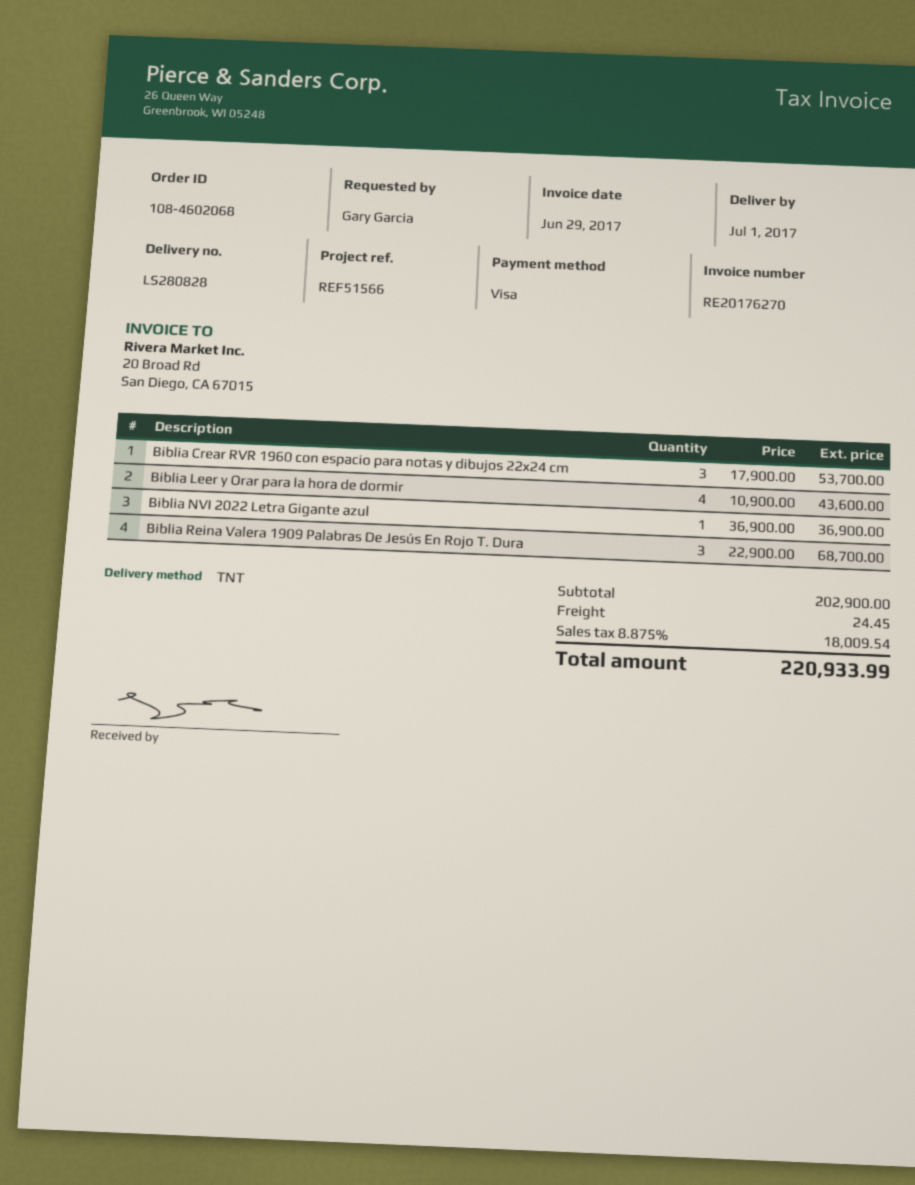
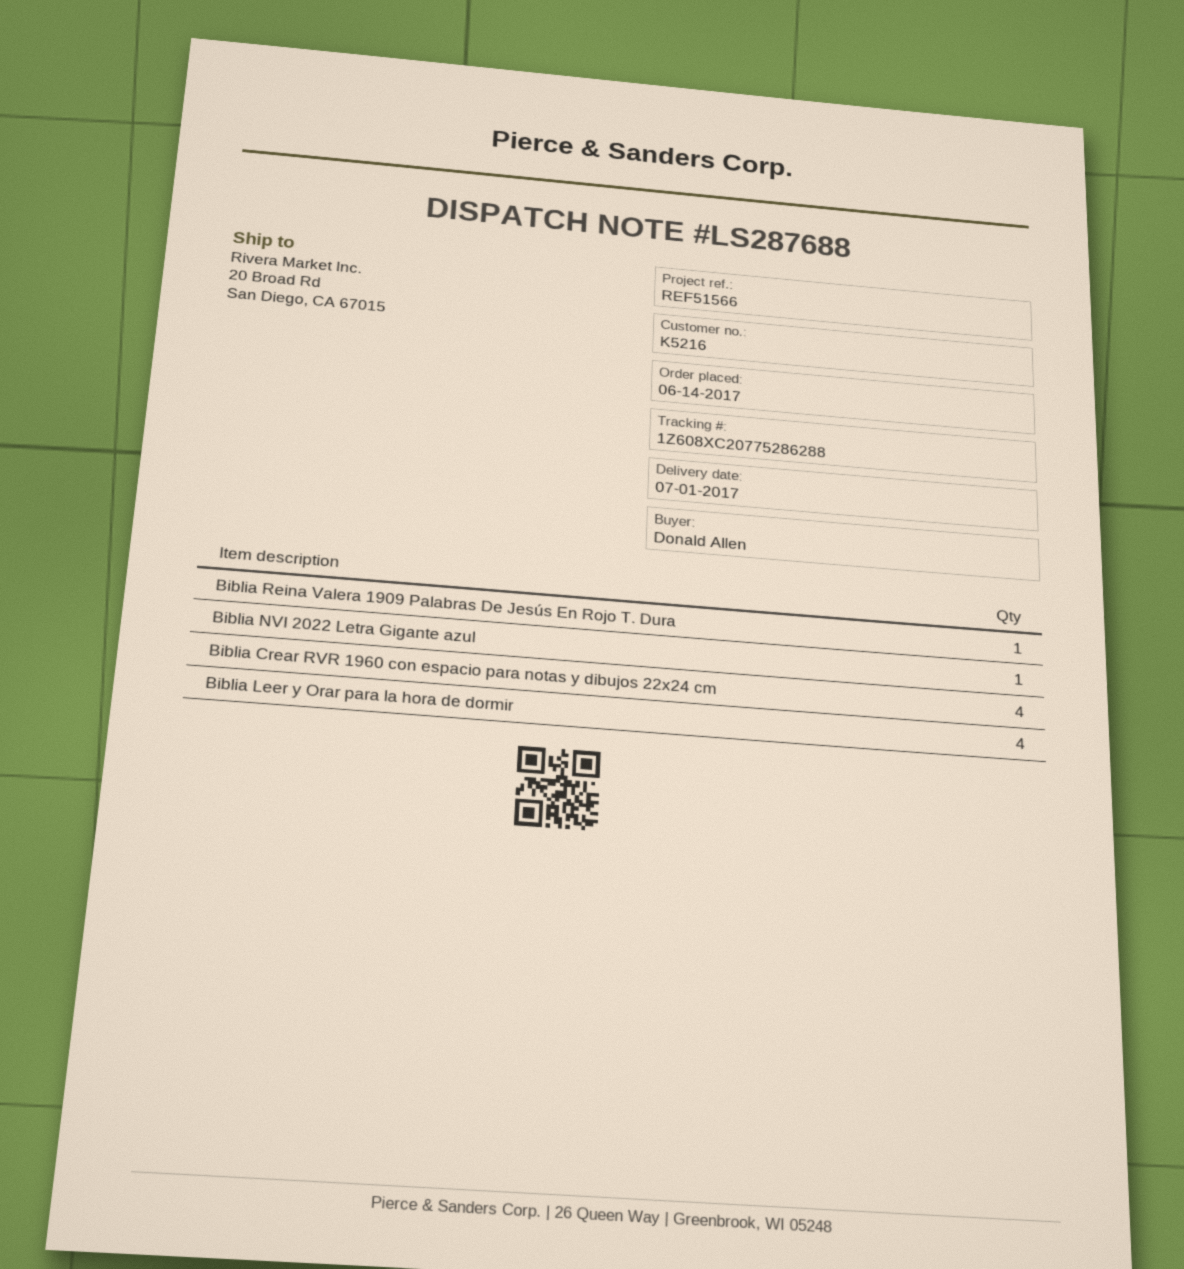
delivery note number: LS280828 -> LS287688
ordered by: Gary Garcia -> Donald Allen
Biblia Crear RVR 1960 con espacio para notas y dibujos 22x24 cm: 3 -> 4
Biblia Reina Valera 1909 Palabras De Jesús En Rojo T. Dura: 3 -> 1

